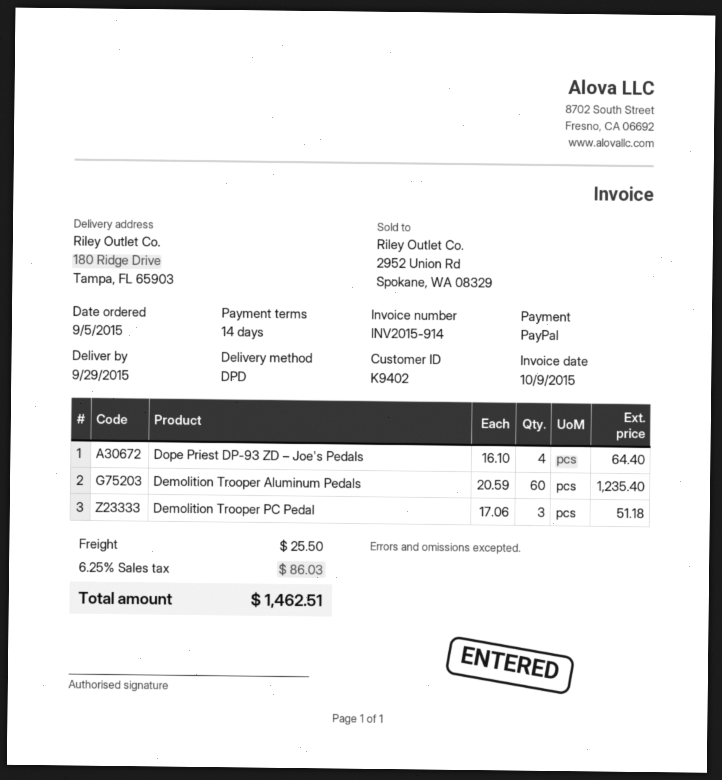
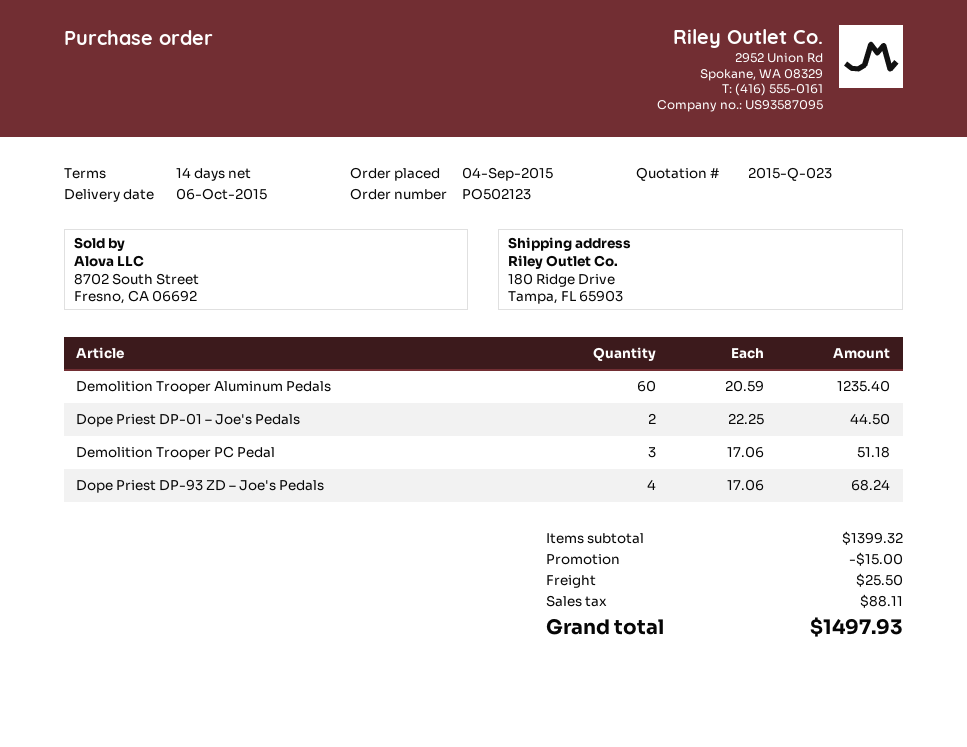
order date: 2015-09-05 -> 2015-09-04
delivery date: 2015-09-29 -> 2015-10-06
Dope Priest DP-93 ZD – Joe's Pedals: 4 x 16.10 = 64.40 -> 4 x 17.06 = 68.24
Dope Priest DP-01 – Joe's Pedals: none -> 2 x 22.25 = 44.50
discount: none -> 15.00
tax: 86.03 -> 88.11
total: 1462.51 -> 1497.93

